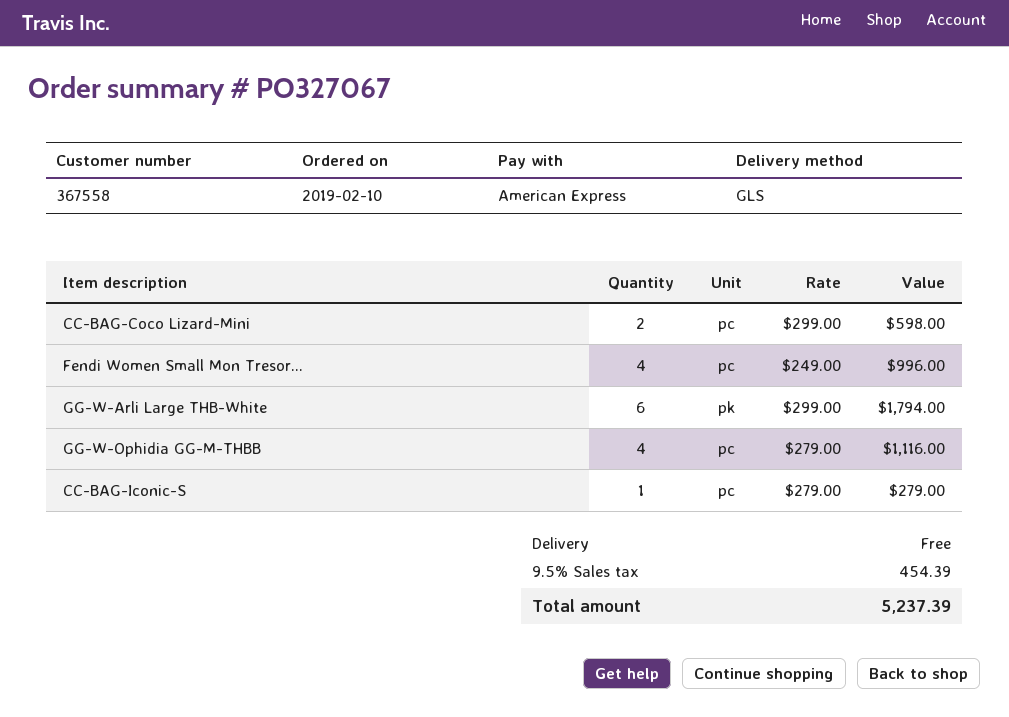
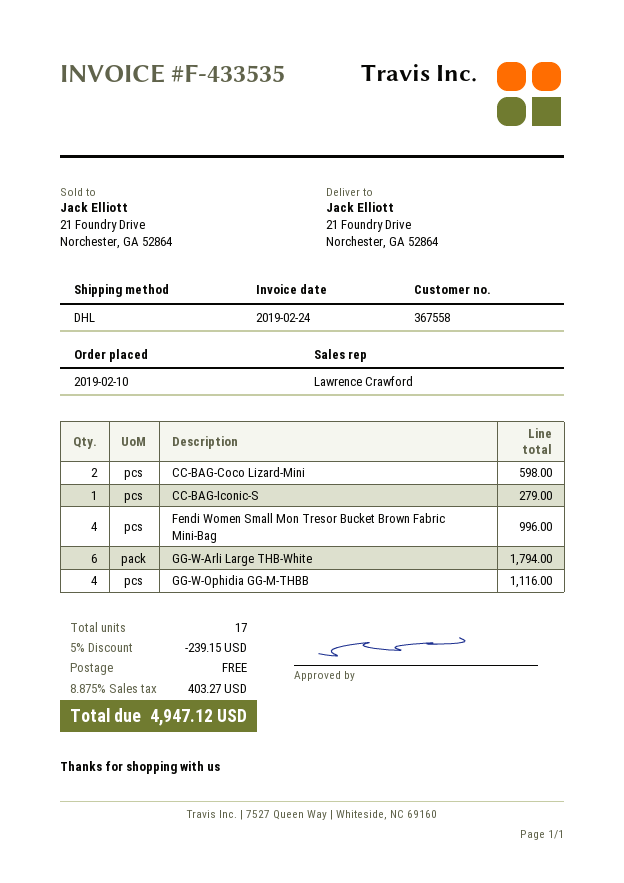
shipping method: GLS -> DHL
discount: none -> 5% = 239.15
tax: 9.5% = 454.39 -> 8.875% = 403.27
total: 5237.39 -> 4947.12

